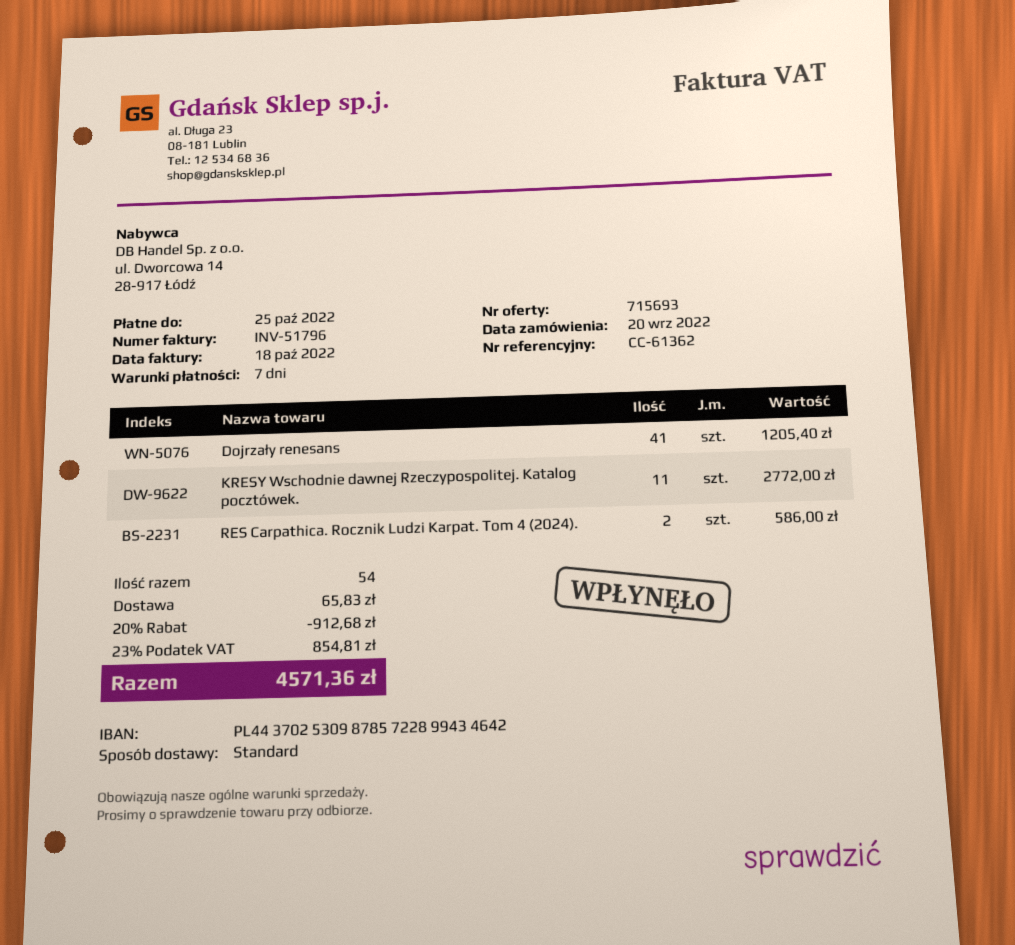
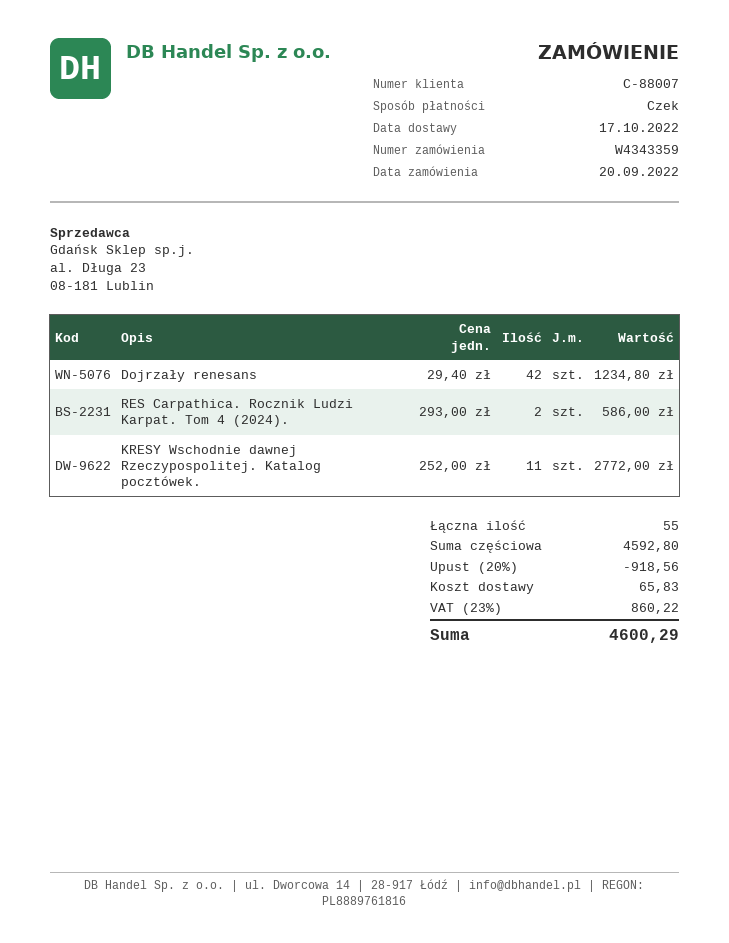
Dojrzały renesans: 41 for 1205.40 -> 42 for 1234.80
total quantity: 54 -> 55
discount: 20% = 912.68 -> 20% = 918.56
tax: 23% = 854.81 -> 23% = 860.22
total: 4571.36 -> 4600.29

